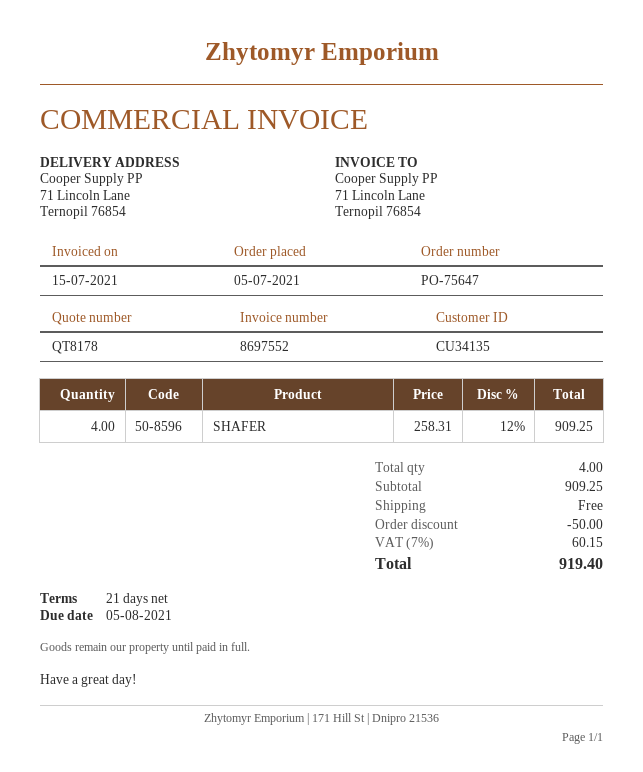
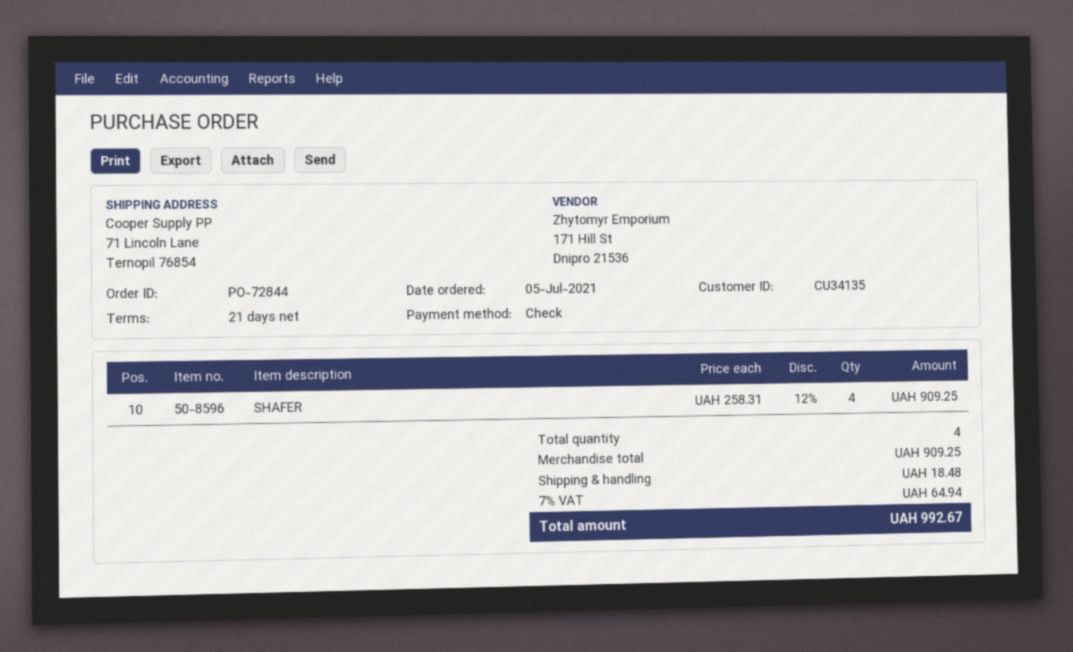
order number: PO-75647 -> PO-72844
discount: 50.00 -> none
shipping: 0.00 -> 18.48
tax: 7% = 60.15 -> 7% = 64.94
total: 919.40 -> 992.67

